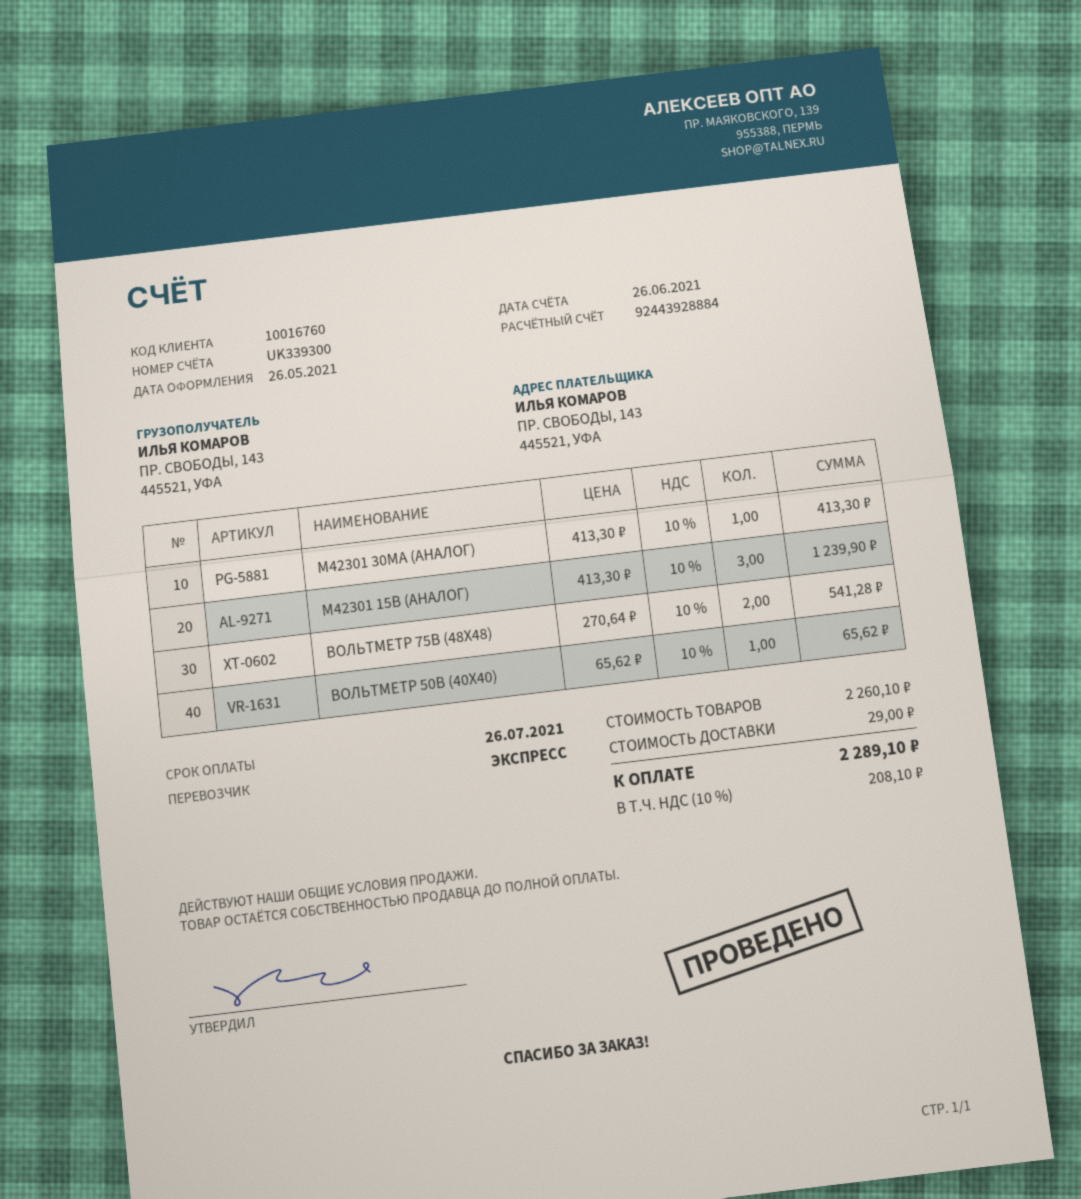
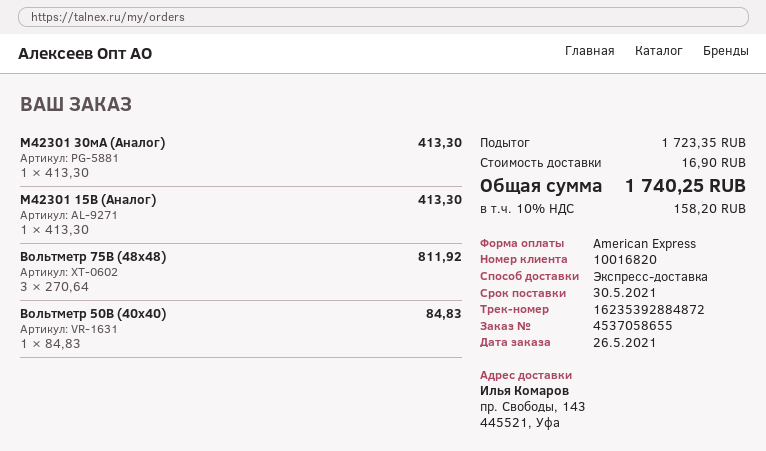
customer number: 10016760 -> 10016820
М42301 15В (АНАЛОГ): 3 x 413.30 = 1239.90 -> 1 x 413.30 = 413.30
ВОЛЬТМЕТР 75В (48Х48): 2 x 270.64 = 541.28 -> 3 x 270.64 = 811.92
ВОЛЬТМЕТР 50В (40Х40): 1 x 65.62 = 65.62 -> 1 x 84.83 = 84.83
subtotal: 2260.10 -> 1723.35
shipping: 29.00 -> 16.90
tax: 10% = 208.10 -> 10% = 158.20
total: 2289.10 -> 1740.25

